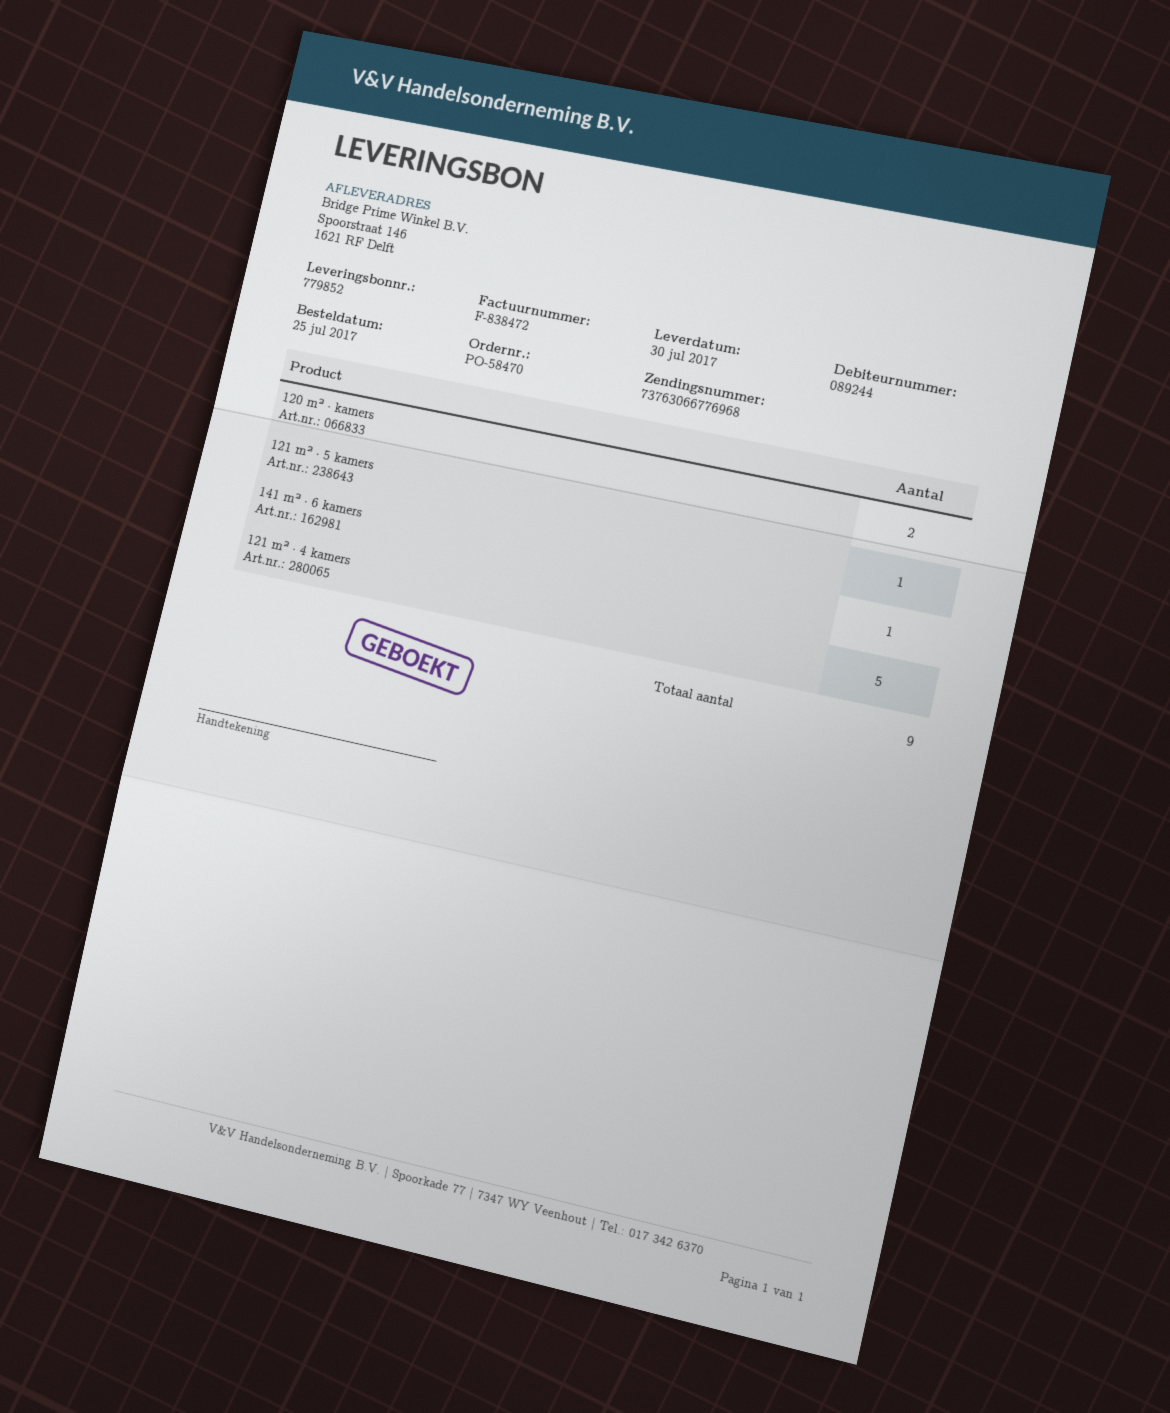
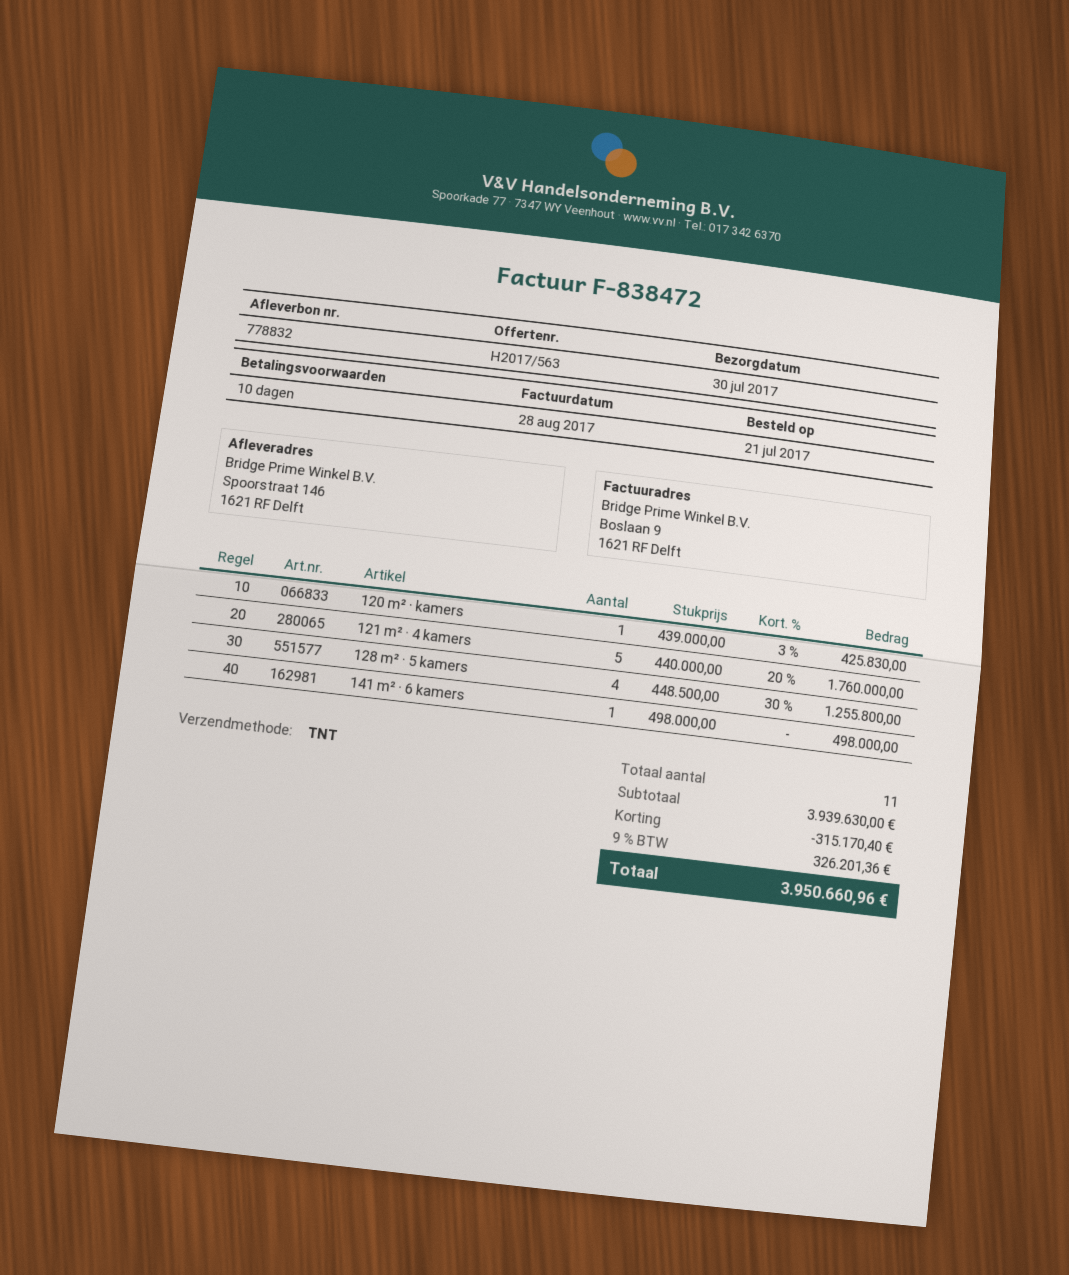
order date: 2017-07-25 -> 2017-07-21
delivery note number: 779852 -> 778832
120 m² · kamers: 2 -> 1
121 m² · 5 kamers: 1 -> none
128 m² · 5 kamers: none -> 4
total quantity: 9 -> 11

